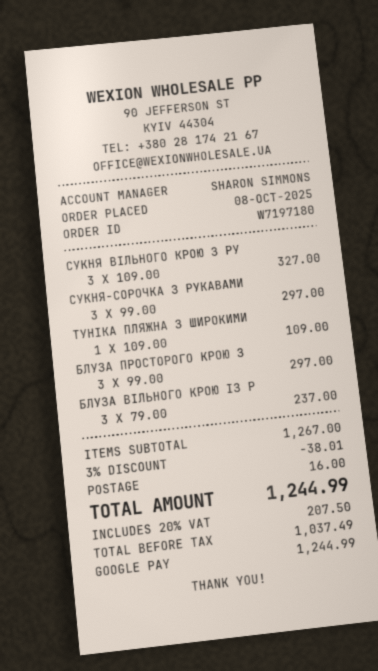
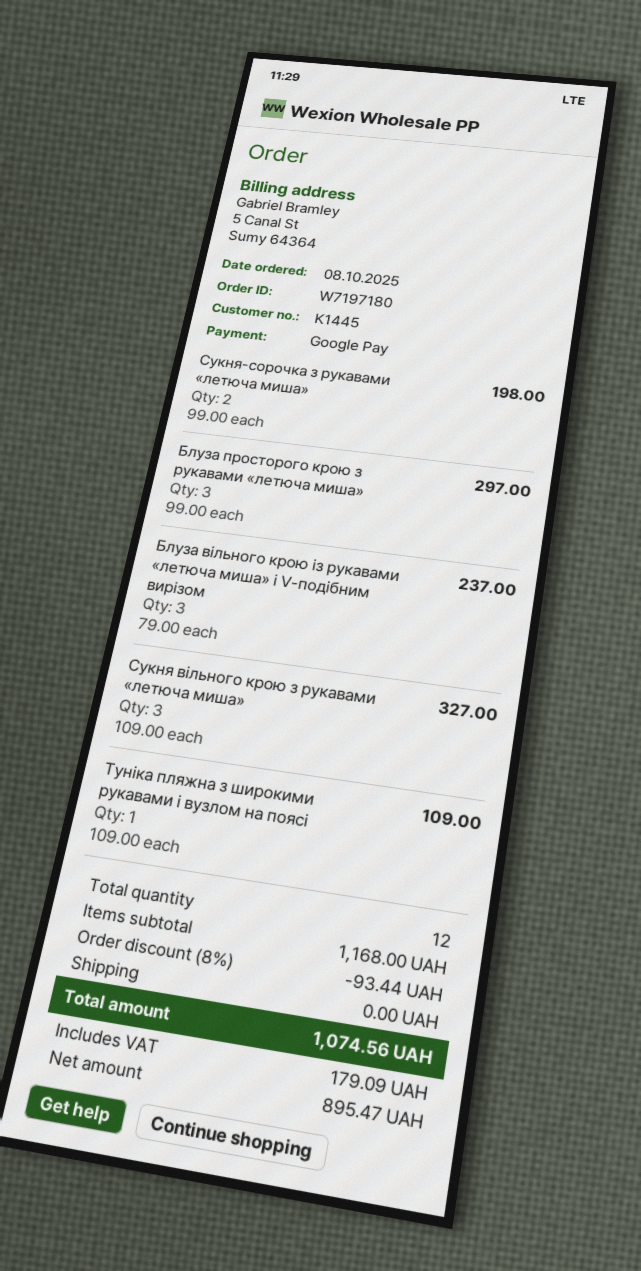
СУКНЯ-СОРОЧКА З РУКАВАМИ: 3 x 99.00 = 297.00 -> 2 x 99.00 = 198.00
subtotal: 1267.00 -> 1168.00
discount: 3% = 38.01 -> 8% = 93.44
shipping: 16.00 -> 0.00
net: 1037.49 -> 895.47
tax: 207.50 -> 179.09
total: 1244.99 -> 1074.56

